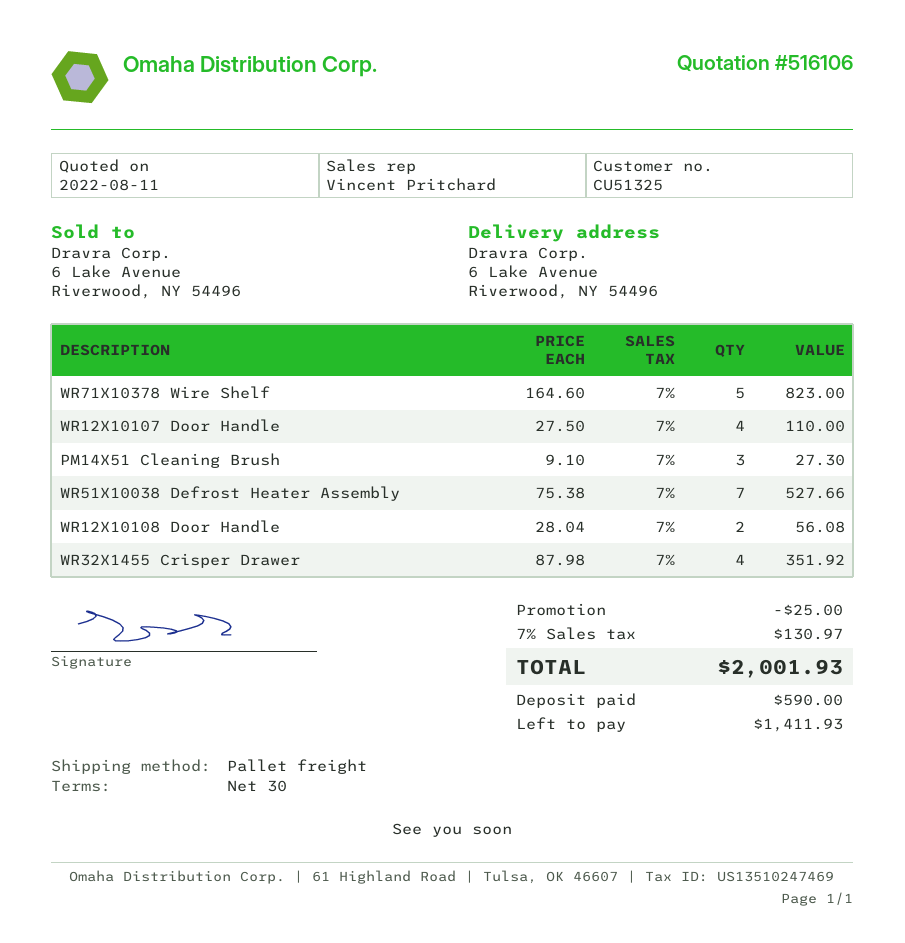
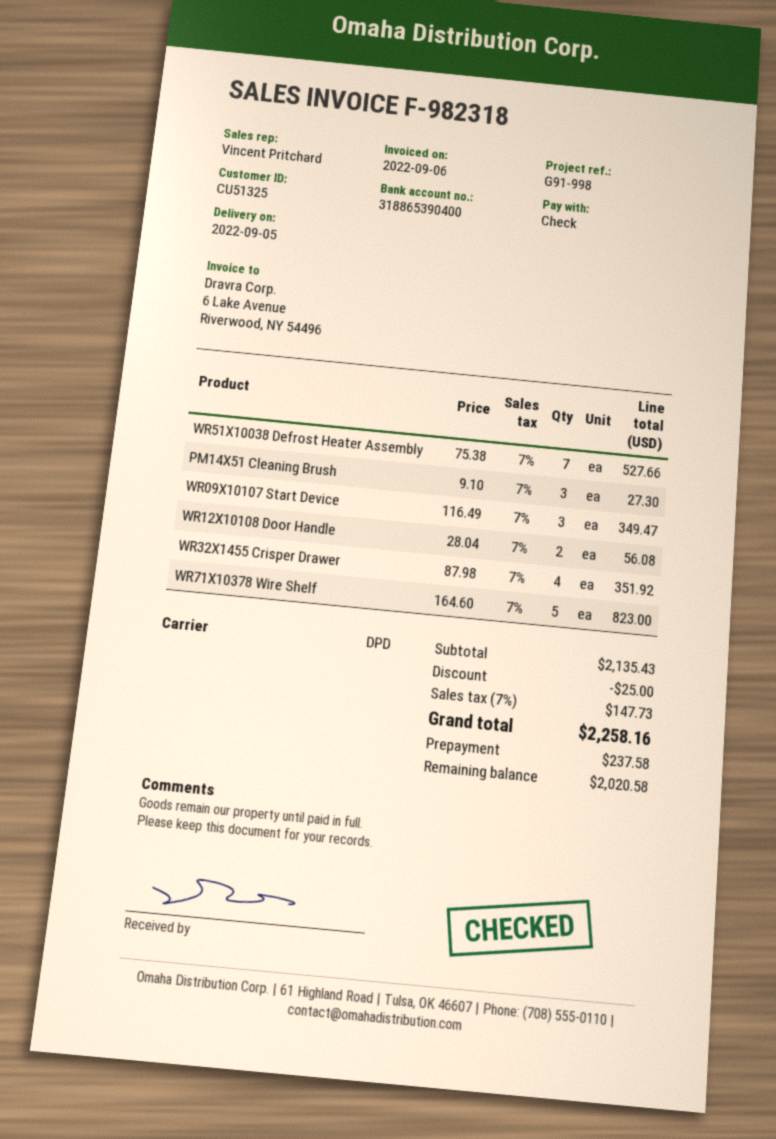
shipping method: pallet freight -> DPD
WR12X10107 Door Handle: 4 x 27.50 = 110.00 -> none
WR09X10107 Start Device: none -> 3 x 116.49 = 349.47
tax: 7% = 130.97 -> 7% = 147.73
total: 2001.93 -> 2258.16
deposit: 590.00 -> 237.58
balance: 1411.93 -> 2020.58

